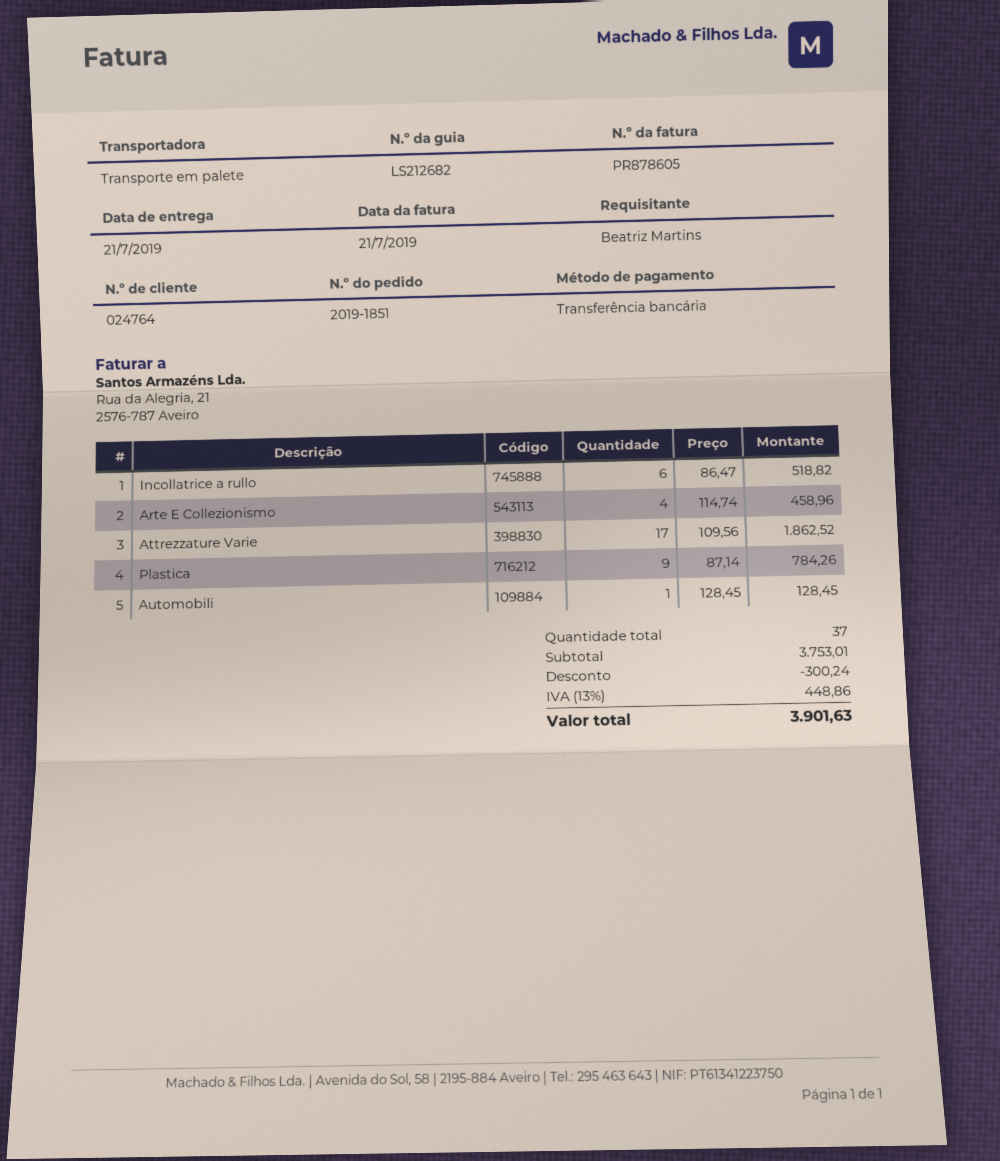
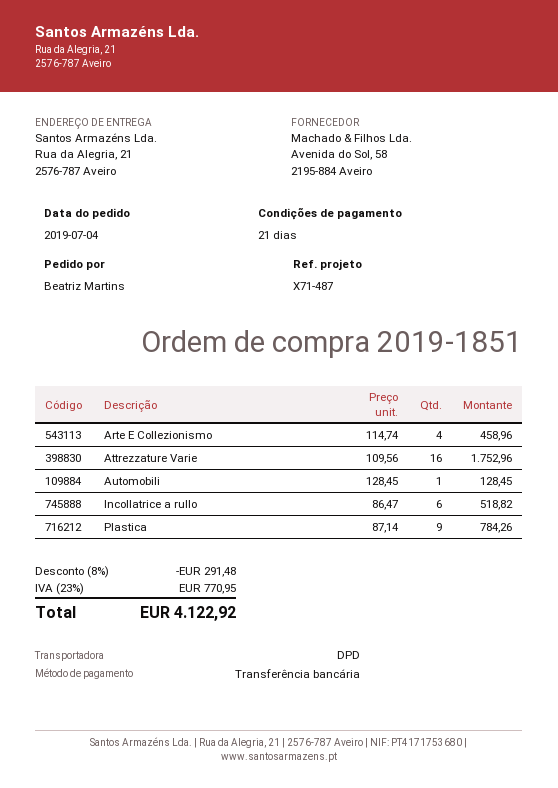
shipping method: pallet freight -> DPD
Attrezzature Varie: 17 x 109.56 = 1862.52 -> 16 x 109.56 = 1752.96
discount: 300.24 -> 291.48
tax: 13% = 448.86 -> 23% = 770.95
total: 3901.63 -> 4122.92

